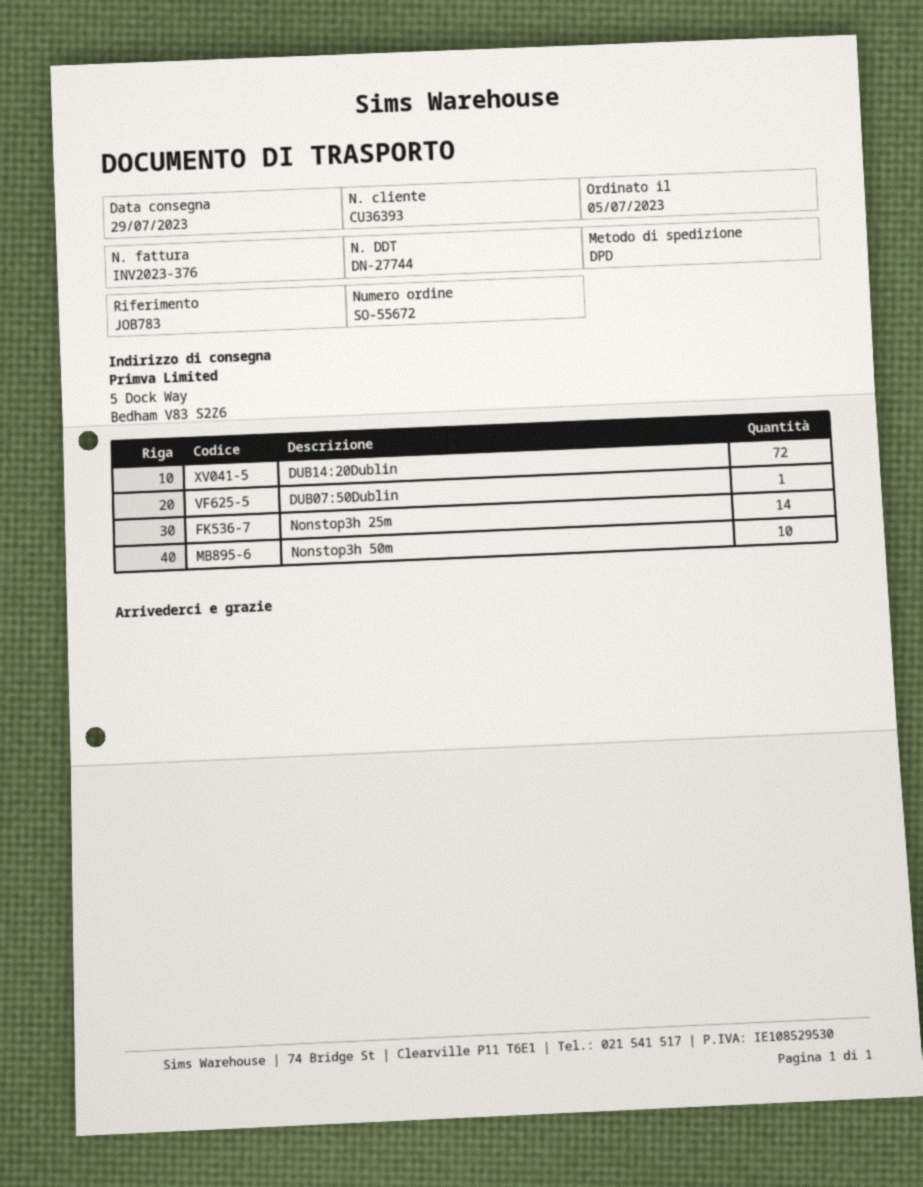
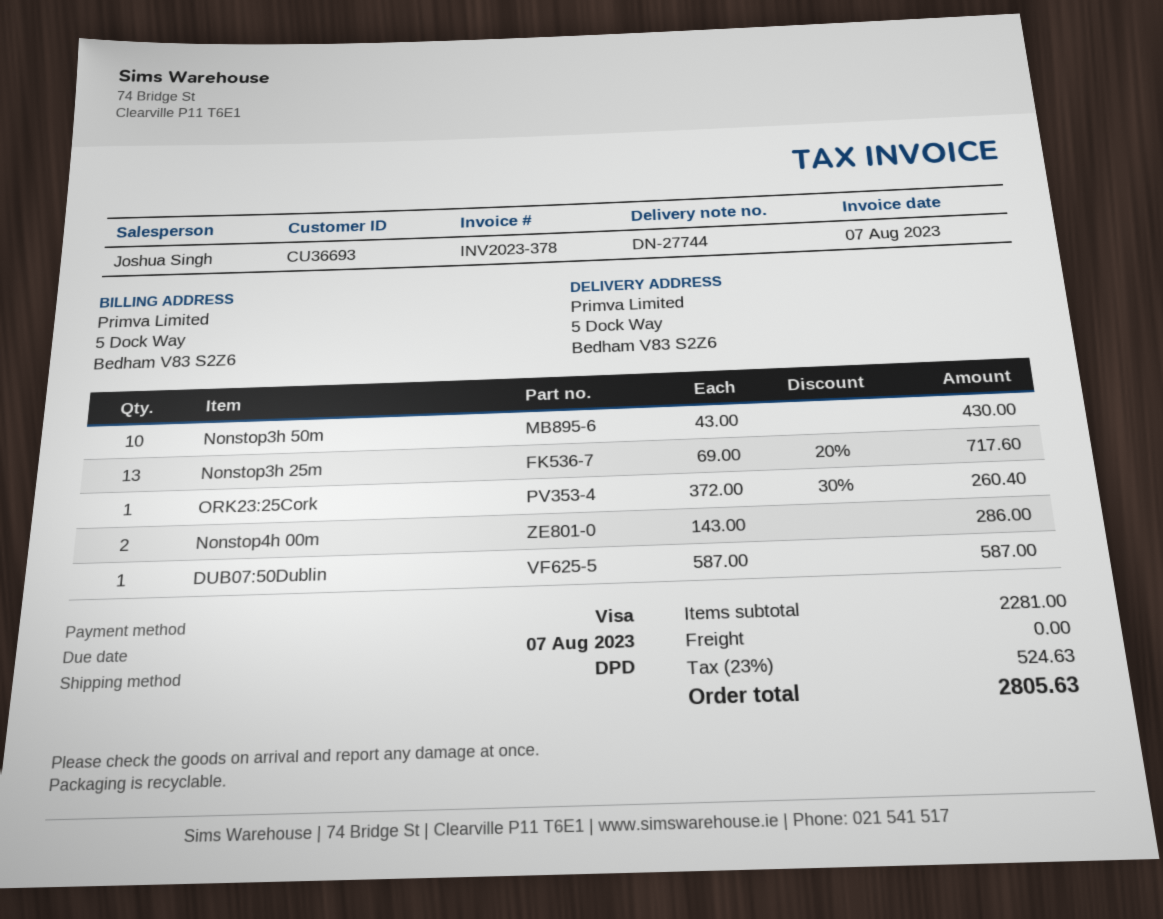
invoice number: INV2023-376 -> INV2023-378
customer number: CU36393 -> CU36693
DUB14:20Dublin: 72 -> none
Nonstop3h 25m: 14 -> 13
ORK23:25Cork: none -> 1
Nonstop4h 00m: none -> 2

